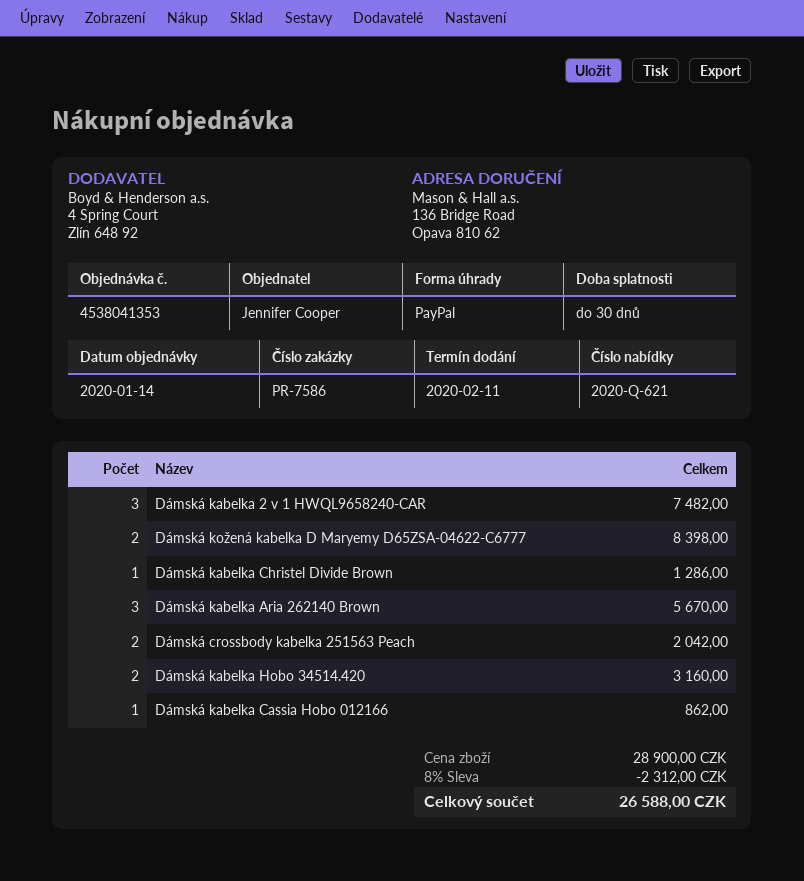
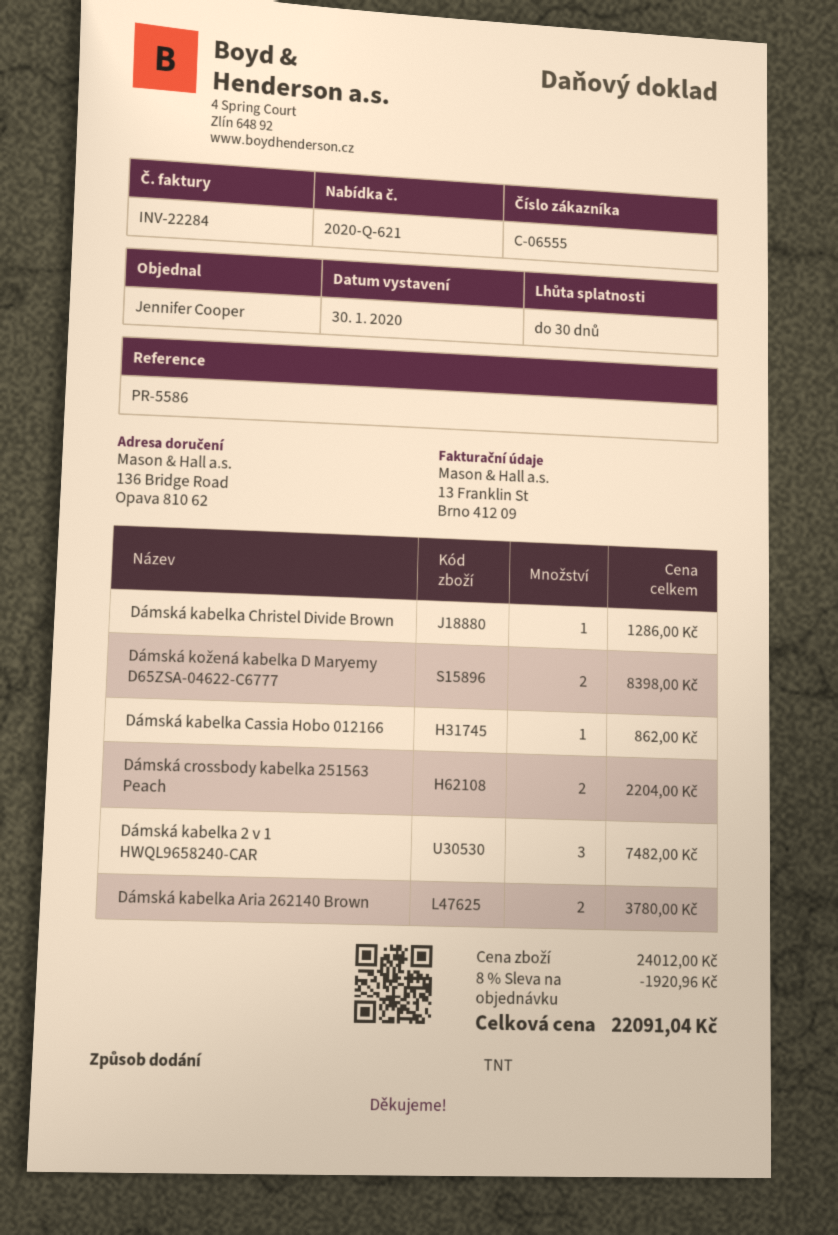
reference: PR-7586 -> PR-5586
Dámská kabelka Aria 262140 Brown: 3 for 5670.00 -> 2 for 3780.00
Dámská crossbody kabelka 251563 Peach: 2 for 2042.00 -> 2 for 2204.00
Dámská kabelka Hobo 34514.420: 2 for 3160.00 -> none
subtotal: 28900.00 -> 24012.00
discount: 8% = 2312.00 -> 8% = 1920.96
total: 26588.00 -> 22091.04

